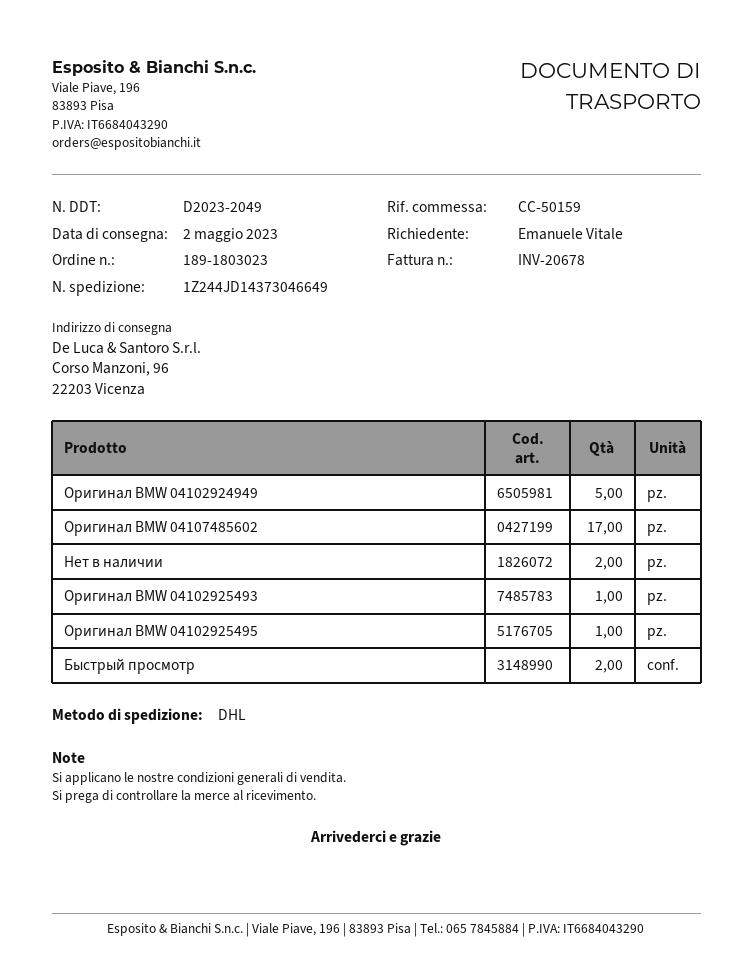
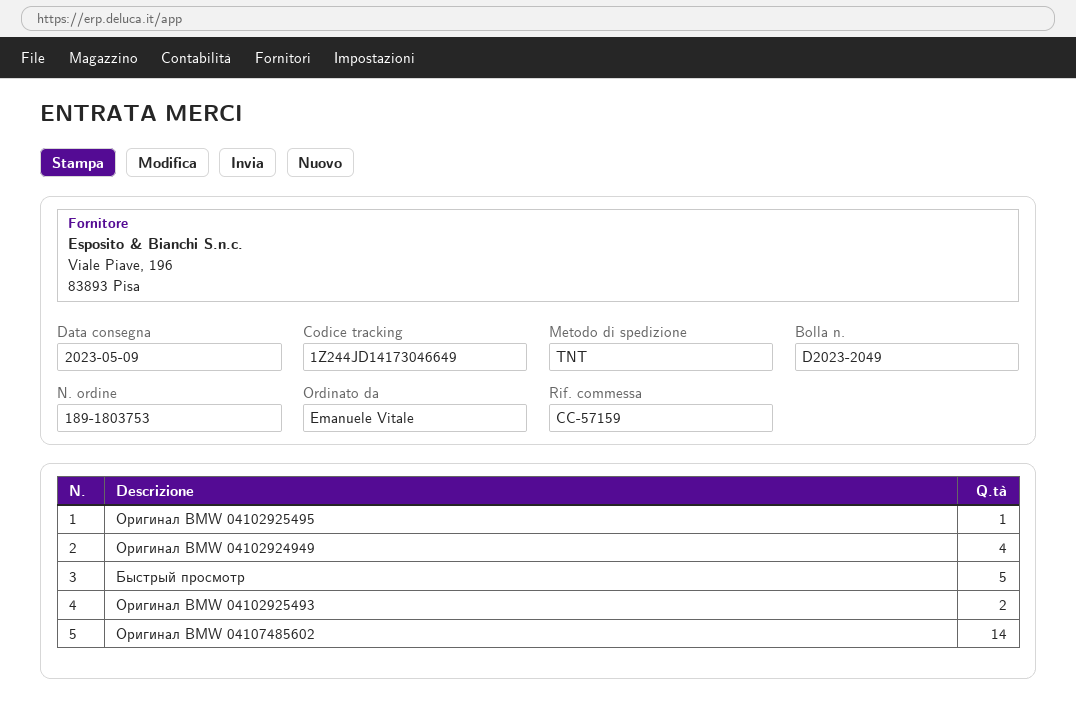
order number: 189-1803023 -> 189-1803753
delivery date: 2023-05-02 -> 2023-05-09
reference: CC-50159 -> CC-57159
shipping method: DHL -> TNT
tracking number: 1Z244JD14373046649 -> 1Z244JD14173046649
Оригинал BMW 04102924949: 5 -> 4
Оригинал BMW 04107485602: 17 -> 14
Нет в наличии: 2 -> none
Оригинал BMW 04102925493: 1 -> 2
Быстрый просмотр: 2 -> 5

